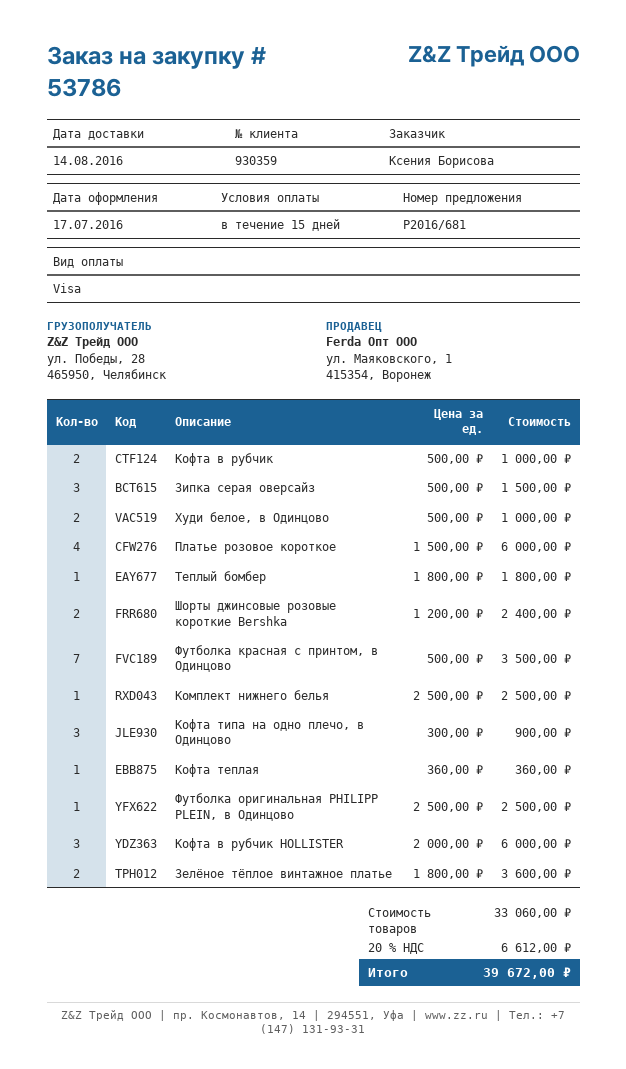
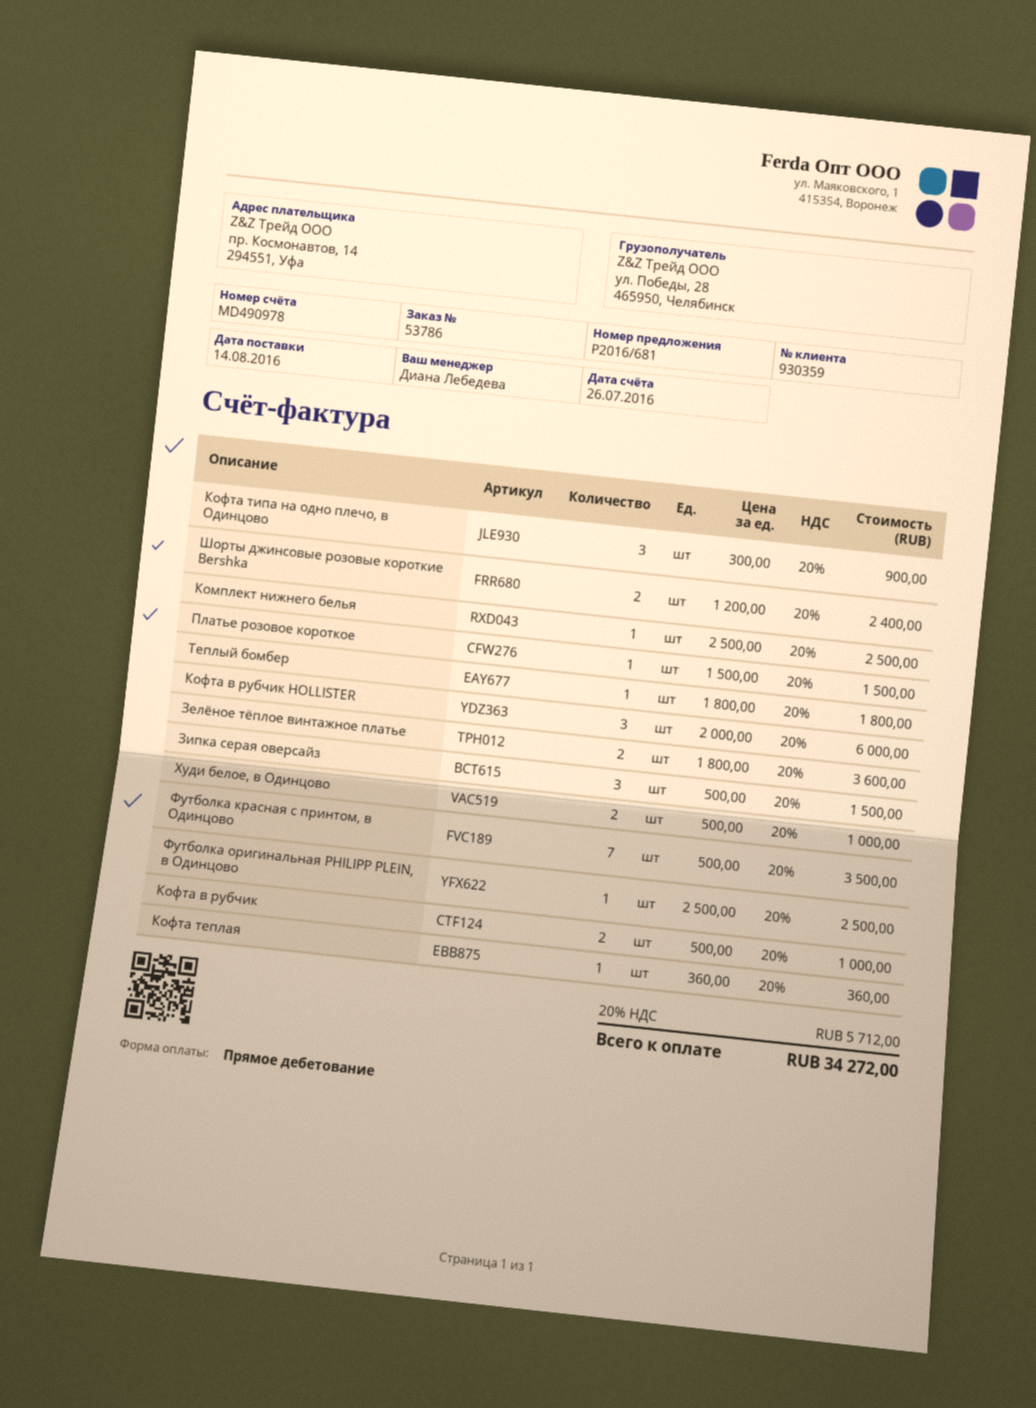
payment method: Visa -> direct debit
Платье розовое короткое: 4 x 1500.00 = 6000.00 -> 1 x 1500.00 = 1500.00
tax: 20% = 6612.00 -> 20% = 5712.00
total: 39672.00 -> 34272.00

